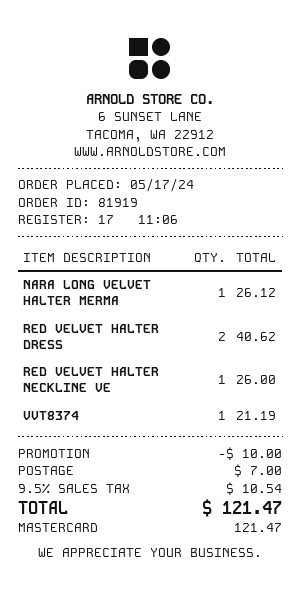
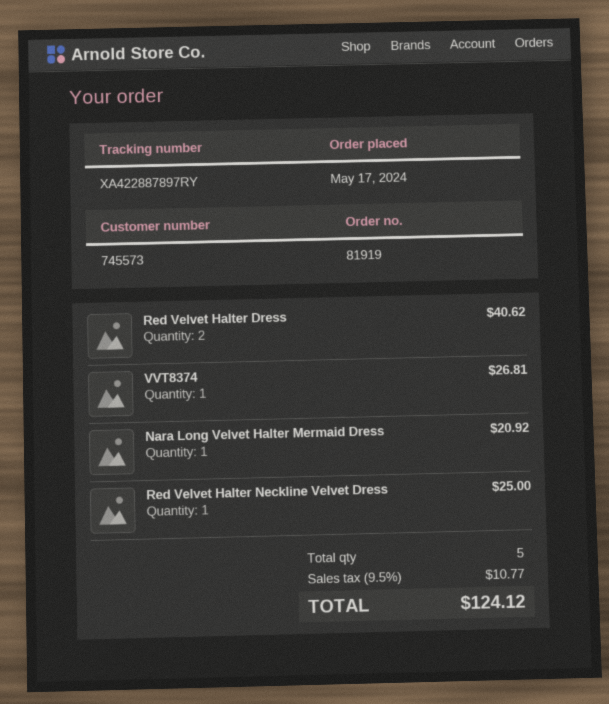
NARA LONG VELVET HALTER MERMA: 1 for 26.12 -> 1 for 20.92
RED VELVET HALTER NECKLINE VE: 1 for 26.00 -> 1 for 25.00
VVT8374: 1 for 21.19 -> 1 for 26.81
discount: 10.00 -> none
shipping: 7.00 -> none
tax: 9.5% = 10.54 -> 9.5% = 10.77
total: 121.47 -> 124.12

